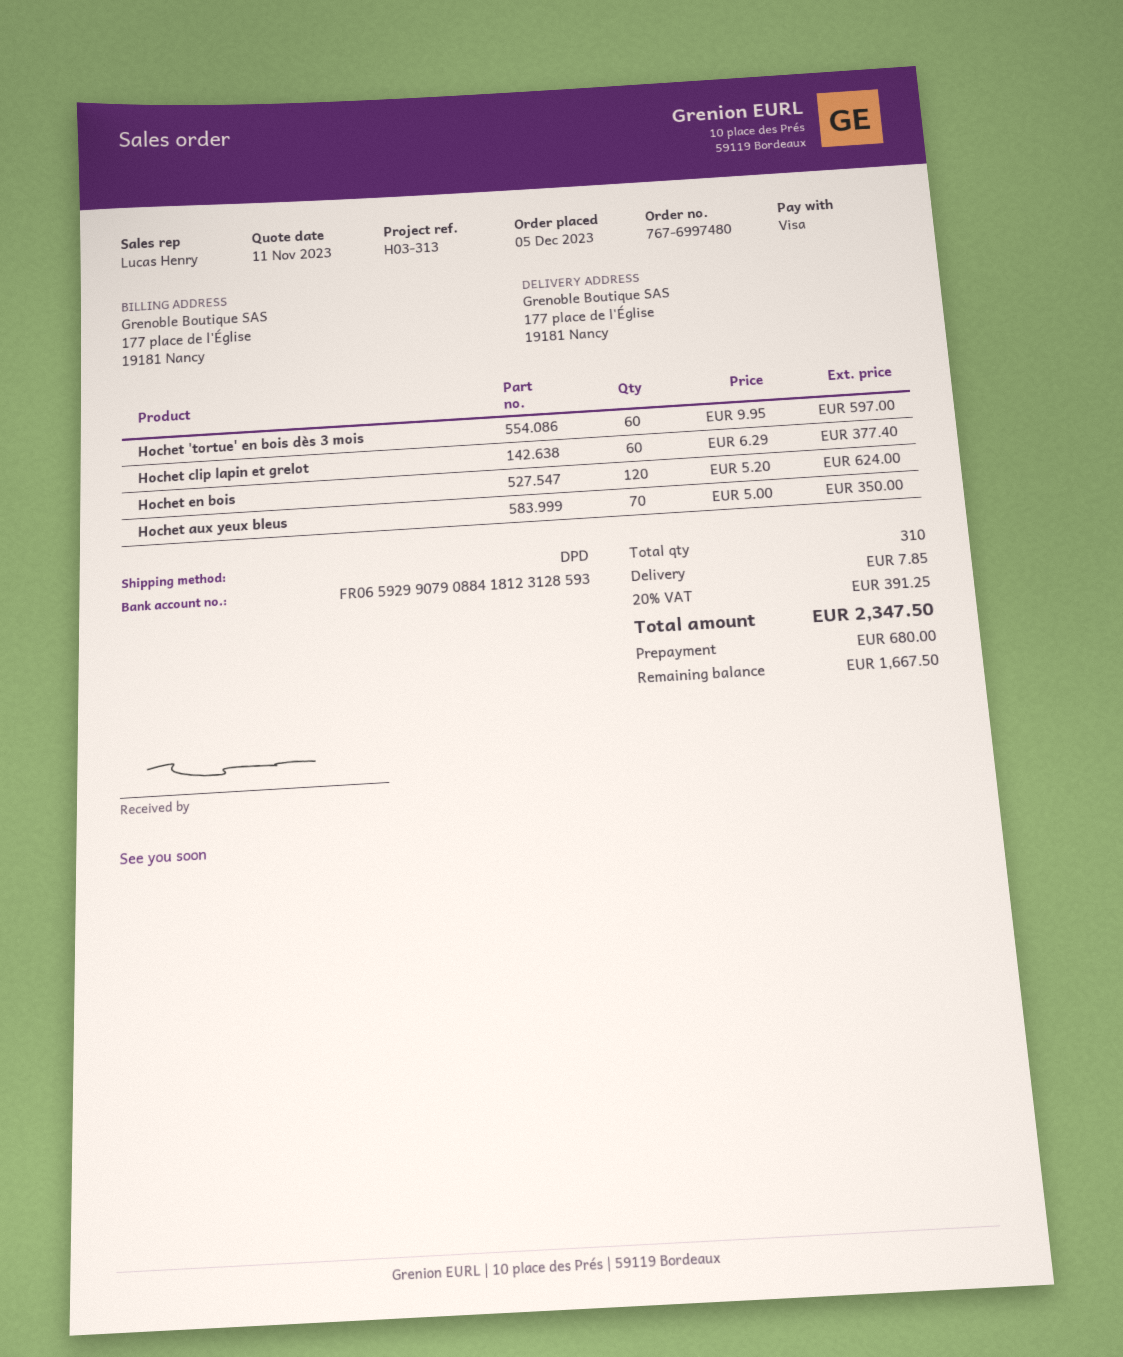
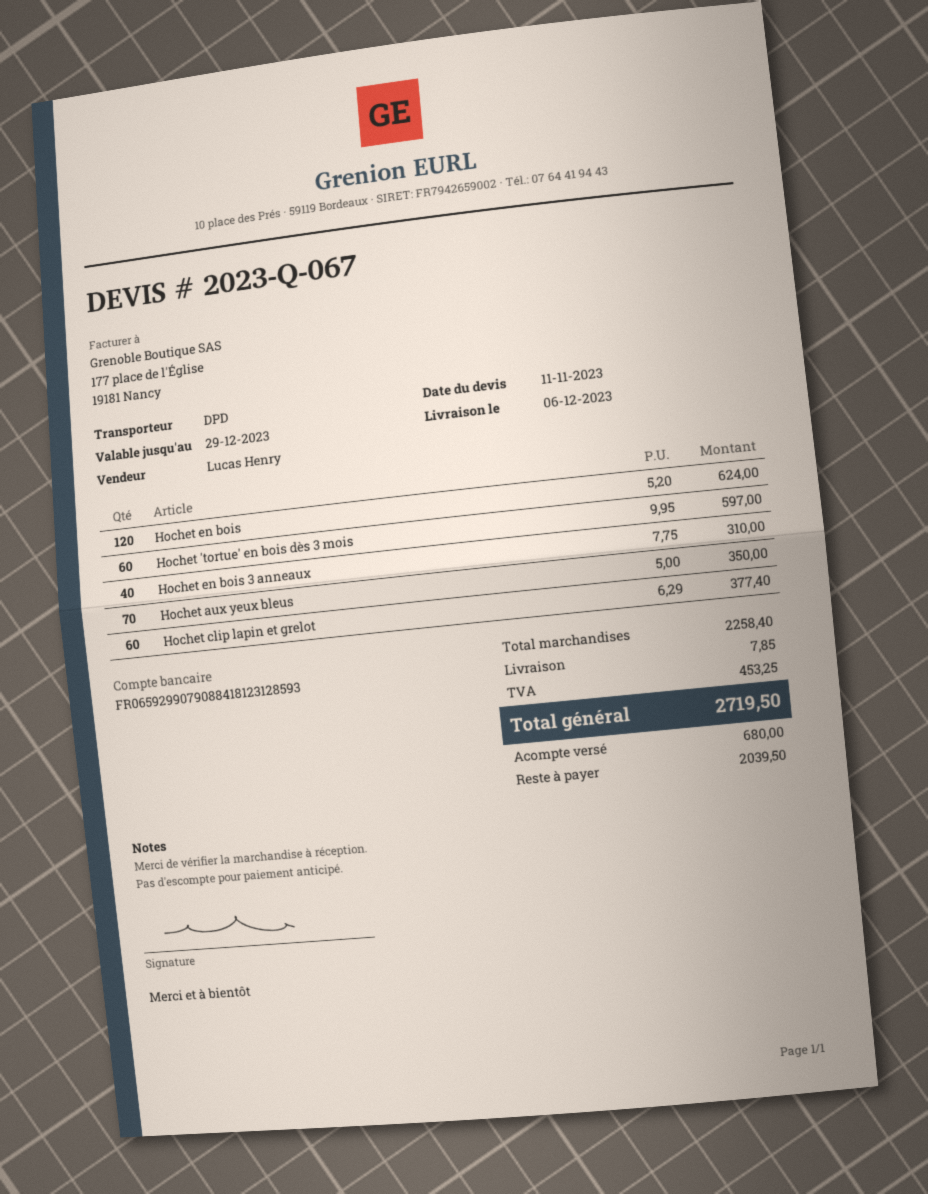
Hochet en bois 3 anneaux: none -> 40 x 7.75 = 310.00
tax: 391.25 -> 453.25
total: 2347.50 -> 2719.50
balance: 1667.50 -> 2039.50

